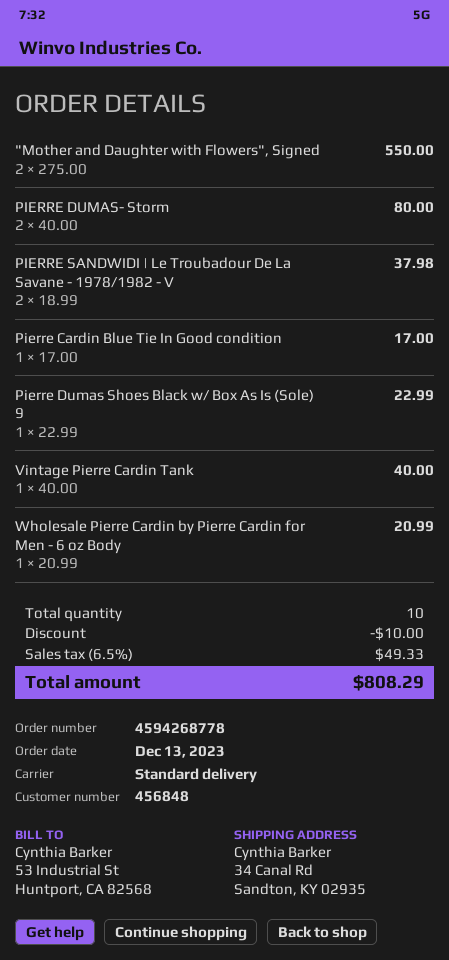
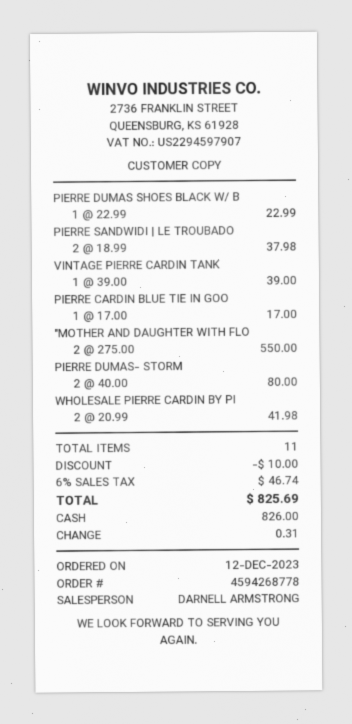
order date: 2023-12-13 -> 2023-12-12
Vintage Pierre Cardin Tank: 1 x 40.00 = 40.00 -> 1 x 39.00 = 39.00
Wholesale Pierre Cardin by Pierre Cardin for Men - 6 oz Body: 1 x 20.99 = 20.99 -> 2 x 20.99 = 41.98
total quantity: 10 -> 11
tax: 6.5% = 49.33 -> 6% = 46.74
total: 808.29 -> 825.69

